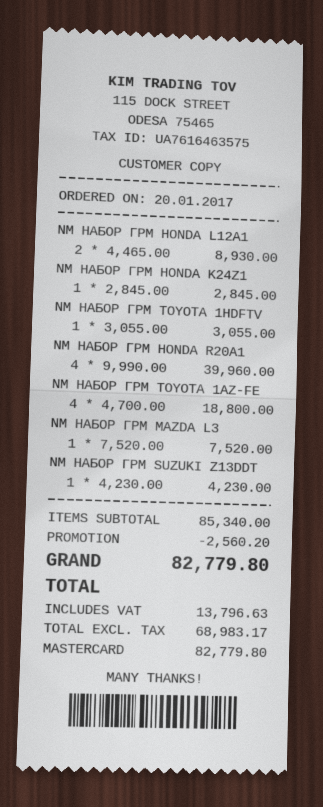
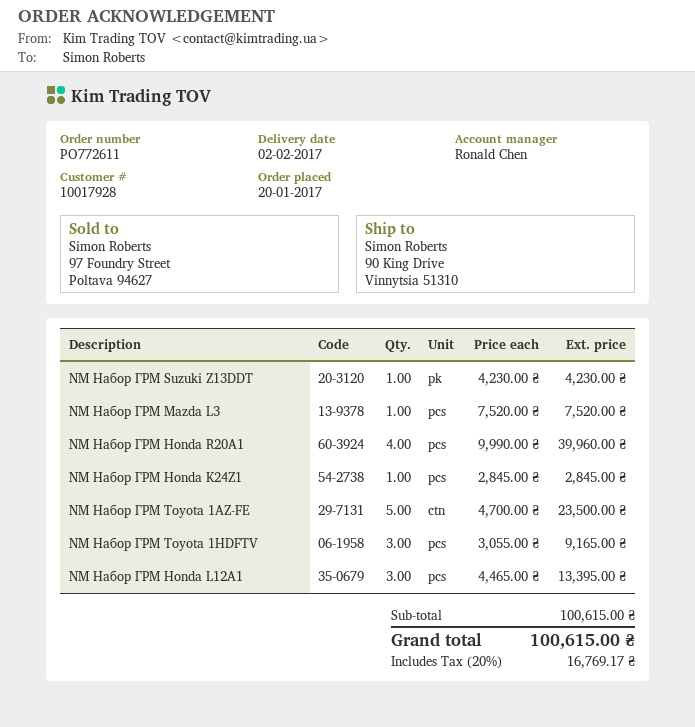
NM НАБОР ГРМ HONDA L12A1: 2 x 4465.00 = 8930.00 -> 3 x 4465.00 = 13395.00
NM НАБОР ГРМ TOYOTA 1HDFTV: 1 x 3055.00 = 3055.00 -> 3 x 3055.00 = 9165.00
NM НАБОР ГРМ TOYOTA 1AZ-FE: 4 x 4700.00 = 18800.00 -> 5 x 4700.00 = 23500.00
subtotal: 85340.00 -> 100615.00
discount: 2560.20 -> none
tax: 13796.63 -> 16769.17
total: 82779.80 -> 100615.00

